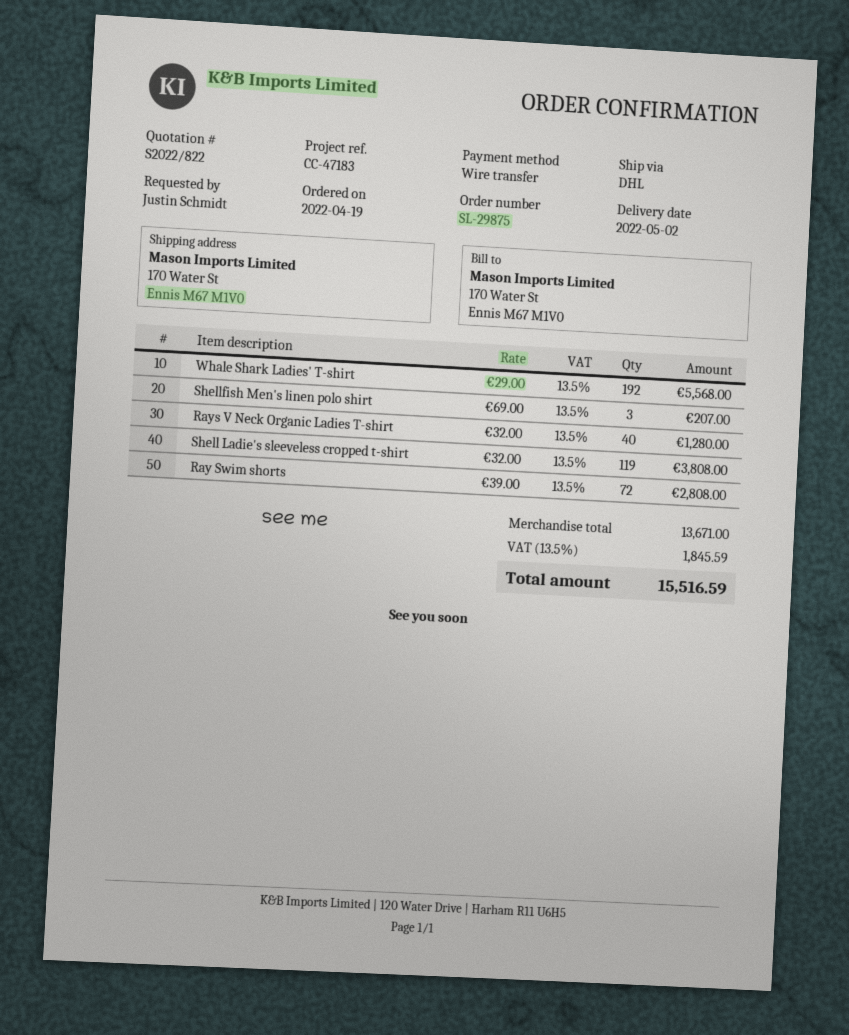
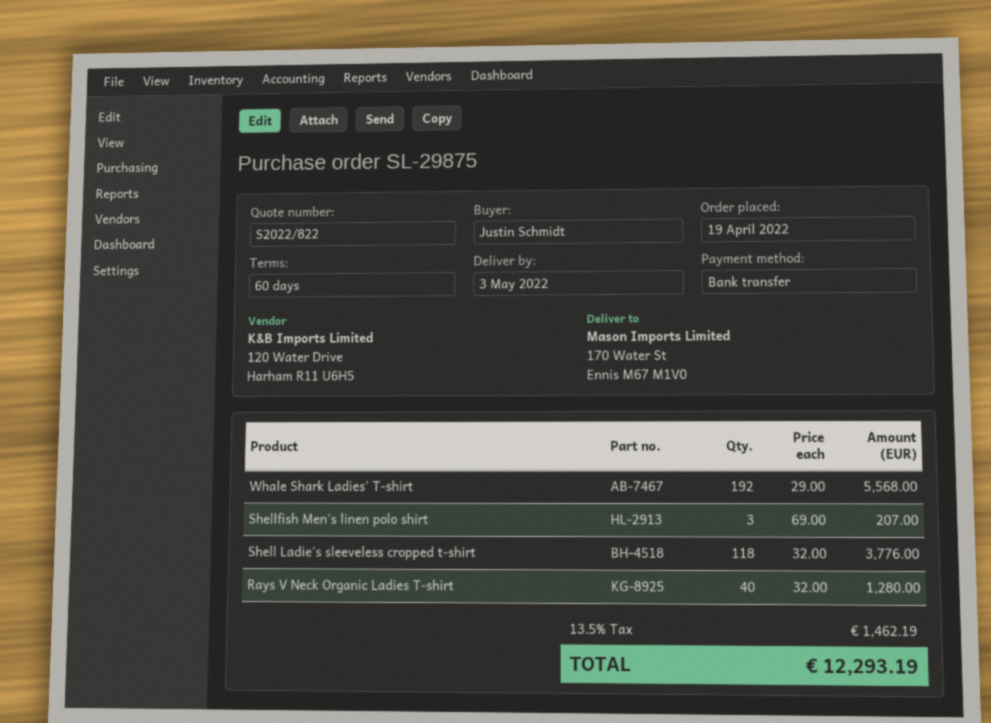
delivery date: 2022-05-02 -> 2022-05-03
Shell Ladie's sleeveless cropped t-shirt: 119 x 32.00 = 3808.00 -> 118 x 32.00 = 3776.00
Ray Swim shorts: 72 x 39.00 = 2808.00 -> none
tax: 13.5% = 1845.59 -> 13.5% = 1462.19
total: 15516.59 -> 12293.19

